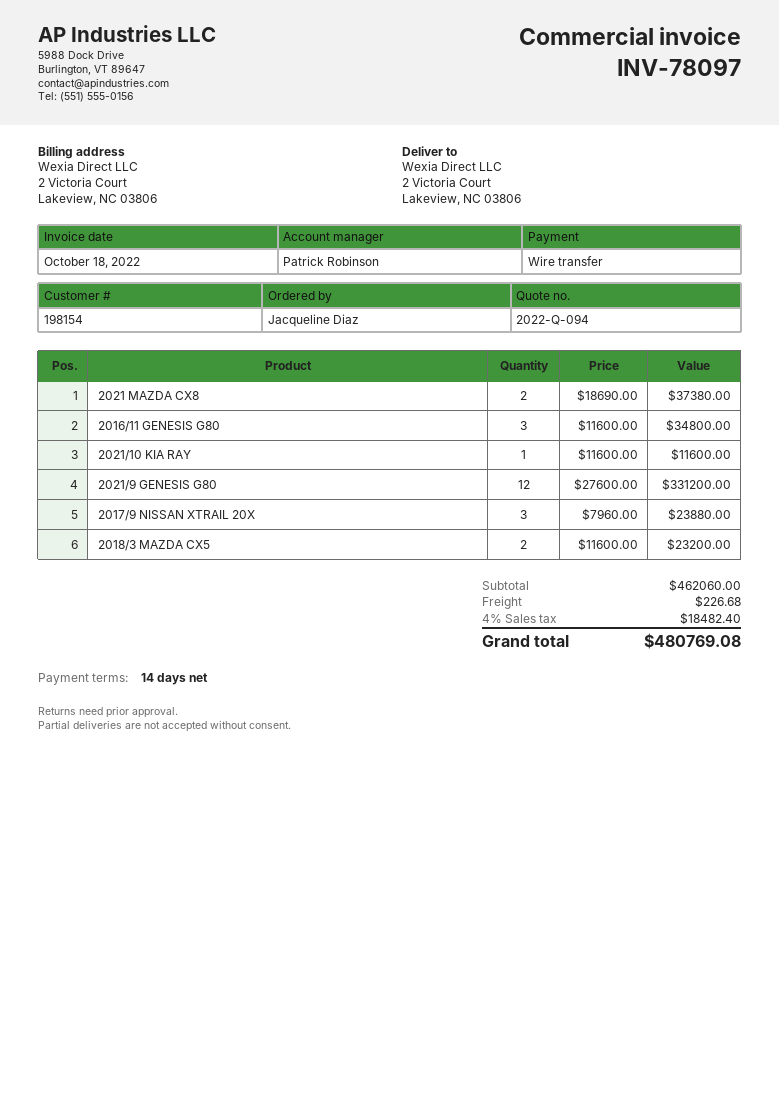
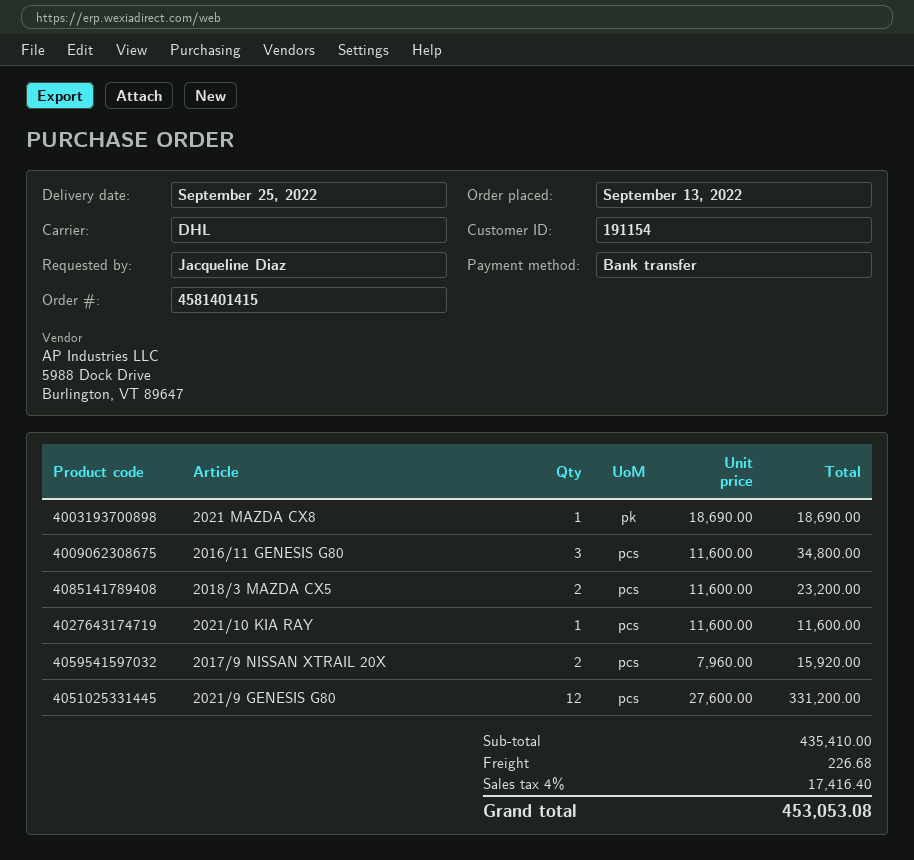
customer number: 198154 -> 191154
2021 MAZDA CX8: 2 x 18690.00 = 37380.00 -> 1 x 18690.00 = 18690.00
2017/9 NISSAN XTRAIL 20X: 3 x 7960.00 = 23880.00 -> 2 x 7960.00 = 15920.00
subtotal: 462060.00 -> 435410.00
tax: 4% = 18482.40 -> 4% = 17416.40
total: 480769.08 -> 453053.08

